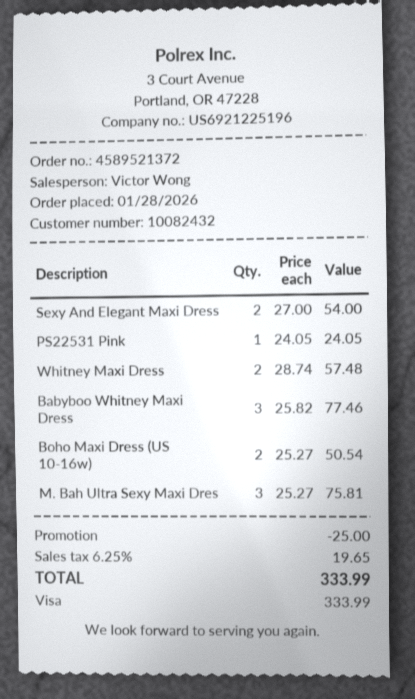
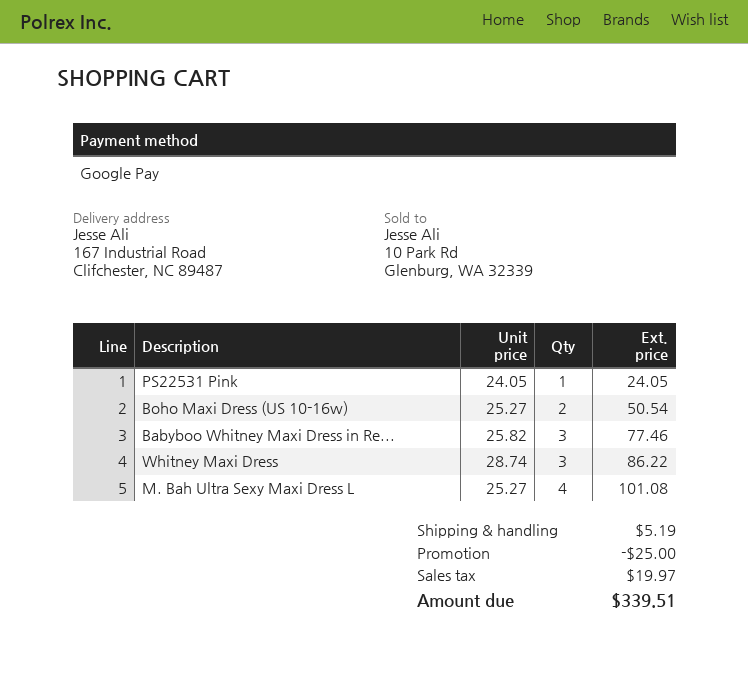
payment method: Visa -> Google Pay
Sexy And Elegant Maxi Dress: 2 x 27.00 = 54.00 -> none
Whitney Maxi Dress: 2 x 28.74 = 57.48 -> 3 x 28.74 = 86.22
M. Bah Ultra Sexy Maxi Dres: 3 x 25.27 = 75.81 -> 4 x 25.27 = 101.08
shipping: none -> 5.19
tax: 19.65 -> 19.97
total: 333.99 -> 339.51

